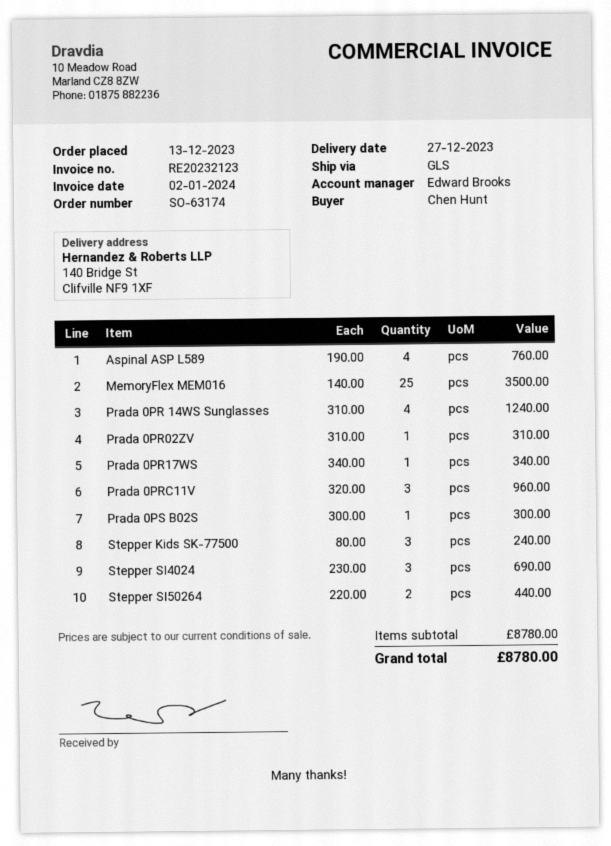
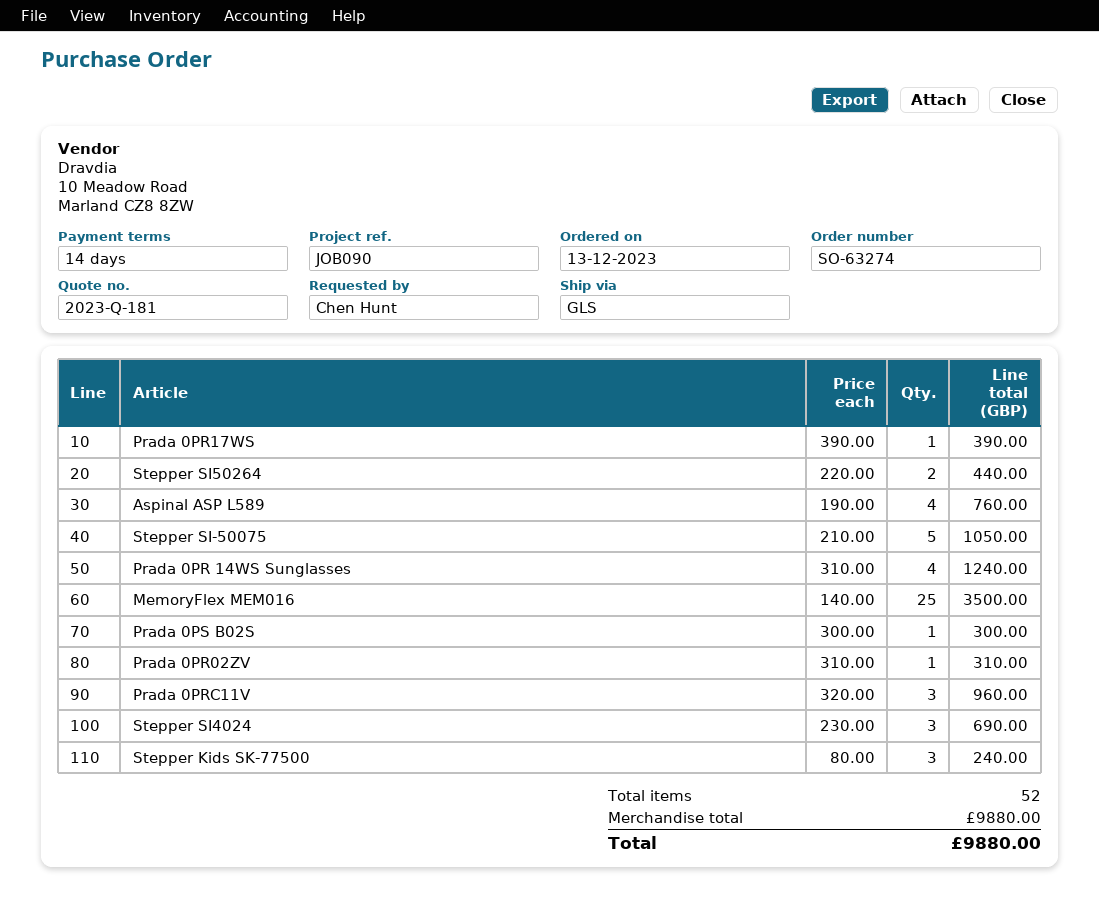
order number: SO-63174 -> SO-63274
Prada 0PR17WS: 1 x 340.00 = 340.00 -> 1 x 390.00 = 390.00
Stepper SI-50075: none -> 5 x 210.00 = 1050.00
subtotal: 8780.00 -> 9880.00
total: 8780.00 -> 9880.00

